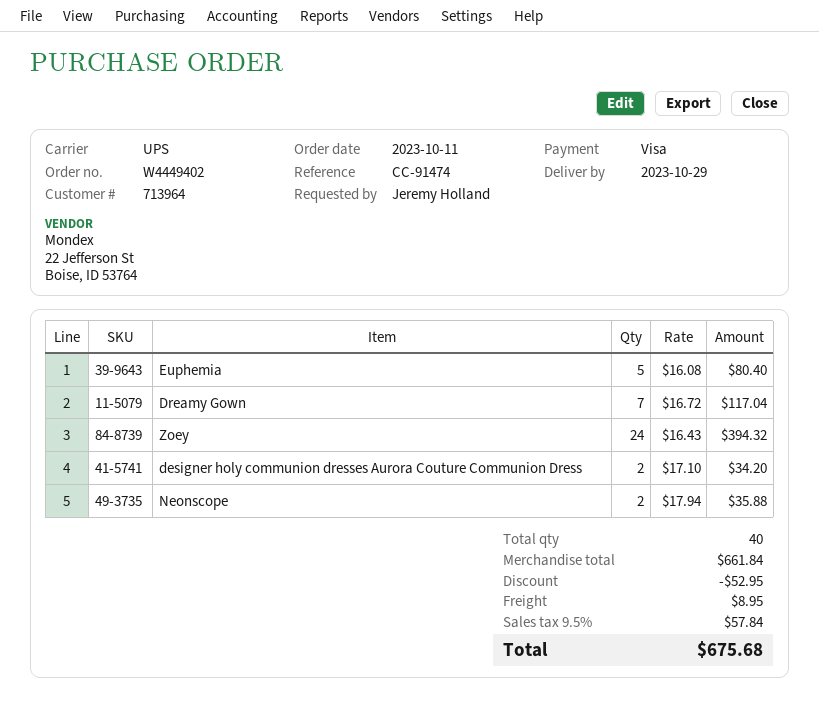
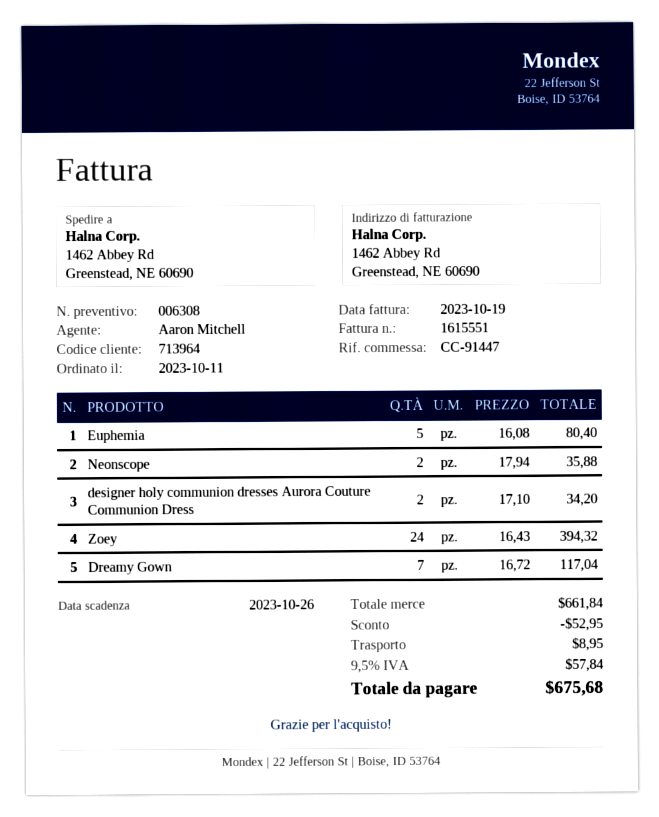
reference: CC-91474 -> CC-91447

